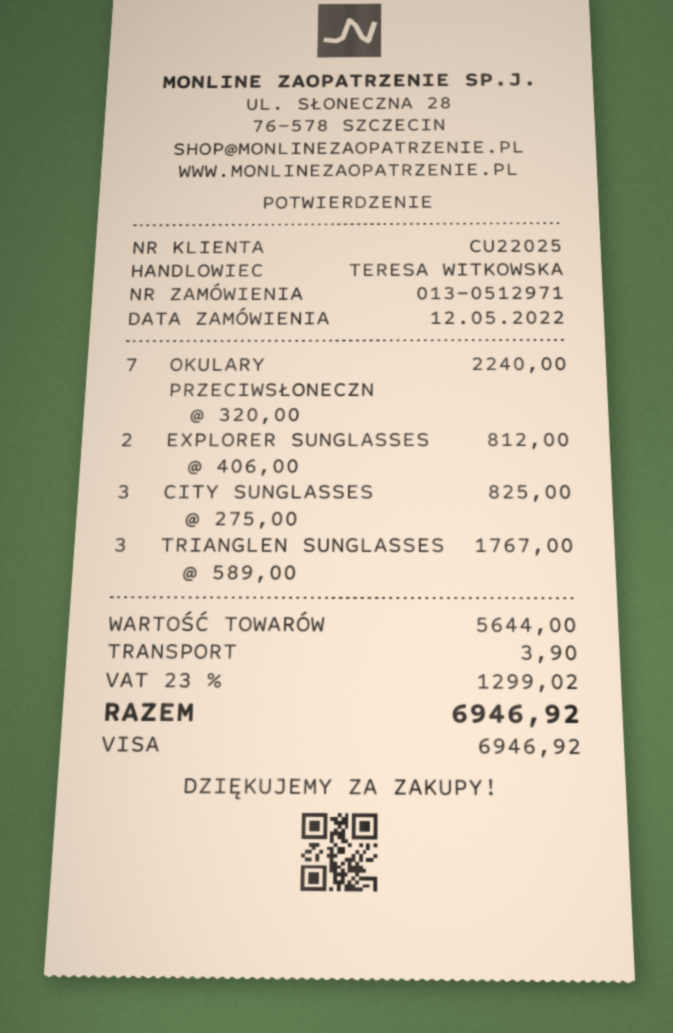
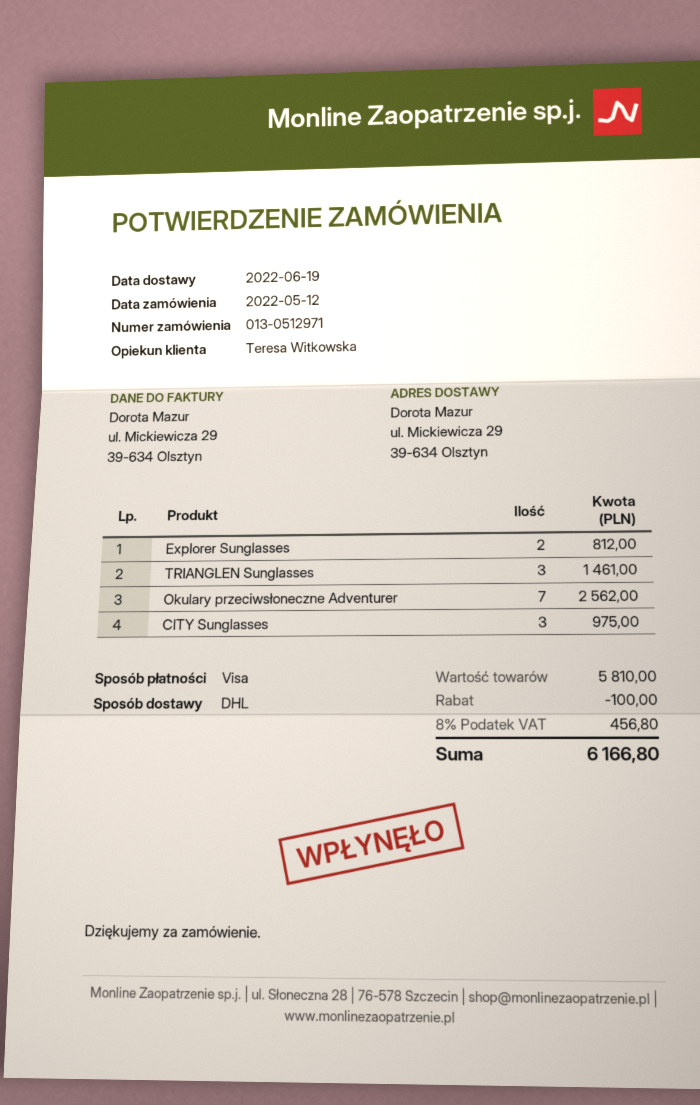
OKULARY PRZECIWSŁONECZN: 7 for 2240.00 -> 7 for 2562.00
CITY SUNGLASSES: 3 for 825.00 -> 3 for 975.00
TRIANGLEN SUNGLASSES: 3 for 1767.00 -> 3 for 1461.00
subtotal: 5644.00 -> 5810.00
discount: none -> 100.00
shipping: 3.90 -> none
tax: 23% = 1299.02 -> 8% = 456.80
total: 6946.92 -> 6166.80

